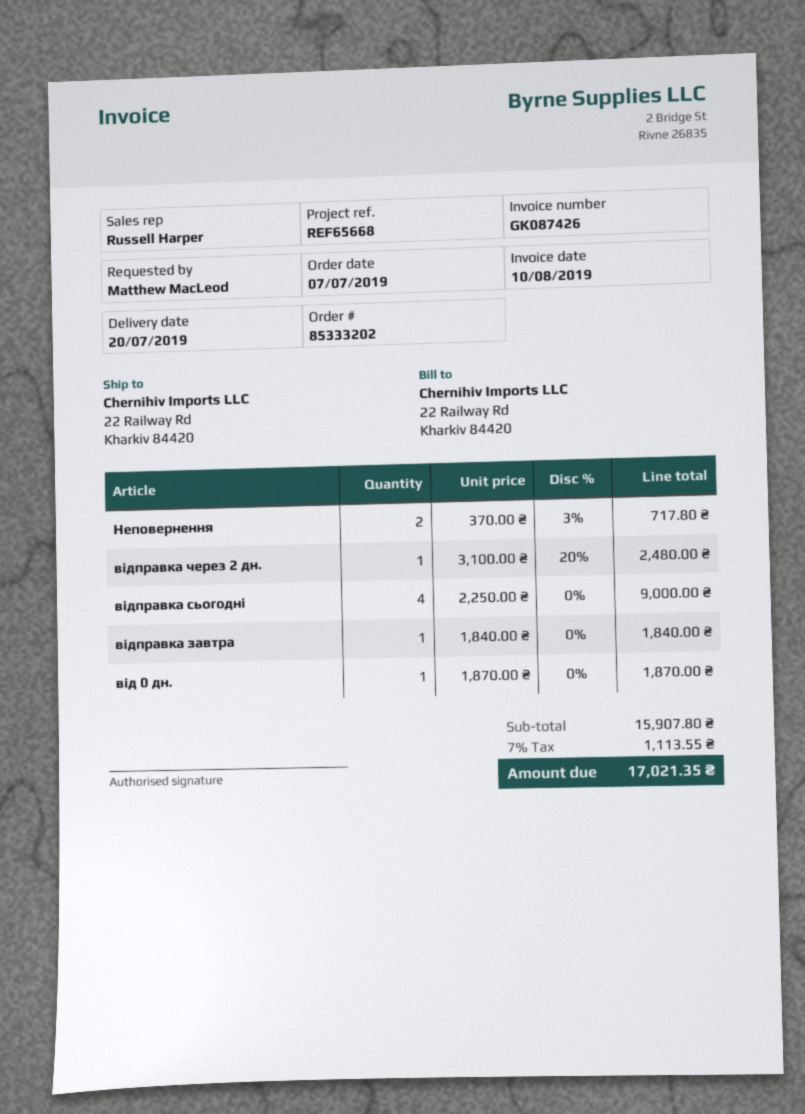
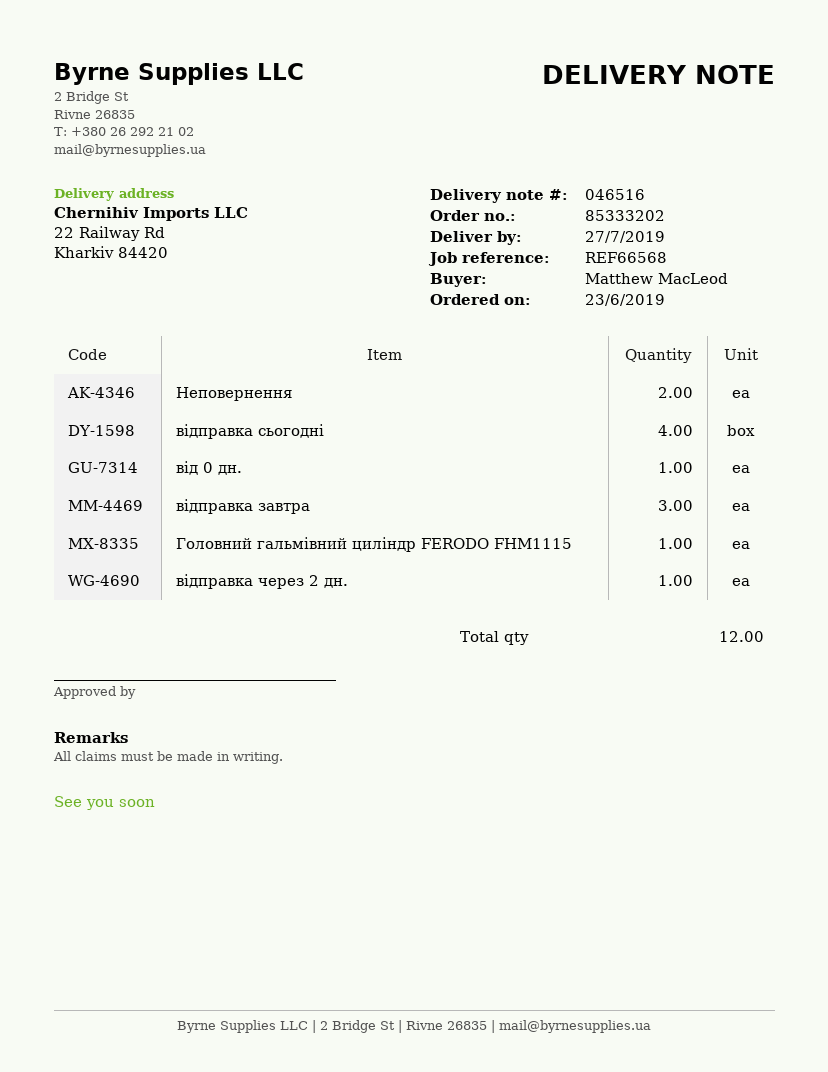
order date: 2019-07-07 -> 2019-06-23
delivery date: 2019-07-20 -> 2019-07-27
reference: REF65668 -> REF66568
відправка завтра: 1 -> 3
Головний гальмівний циліндр FERODO FHM1115: none -> 1

